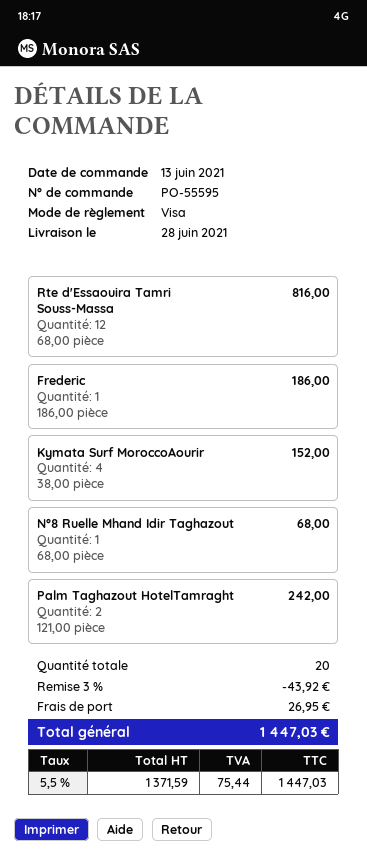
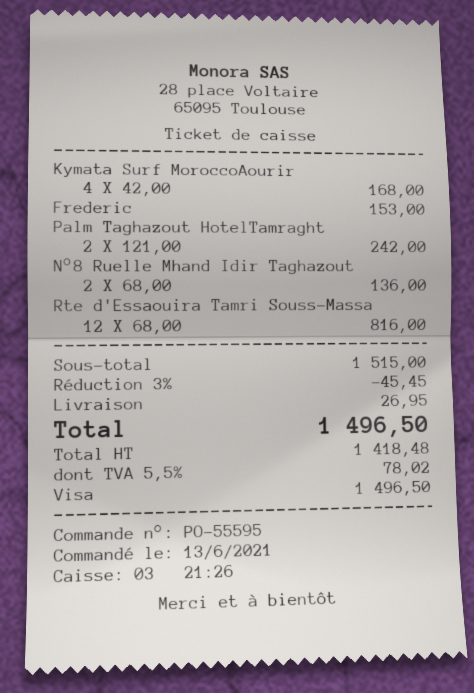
Frederic: 1 x 186.00 = 186.00 -> 1 x 153.00 = 153.00
Kymata Surf MoroccoAourir: 4 x 38.00 = 152.00 -> 4 x 42.00 = 168.00
N°8 Ruelle Mhand Idir Taghazout: 1 x 68.00 = 68.00 -> 2 x 68.00 = 136.00
discount: 3% = 43.92 -> 3% = 45.45
net: 1371.59 -> 1418.48
tax: 5.5% = 75.44 -> 5.5% = 78.02
total: 1447.03 -> 1496.50

